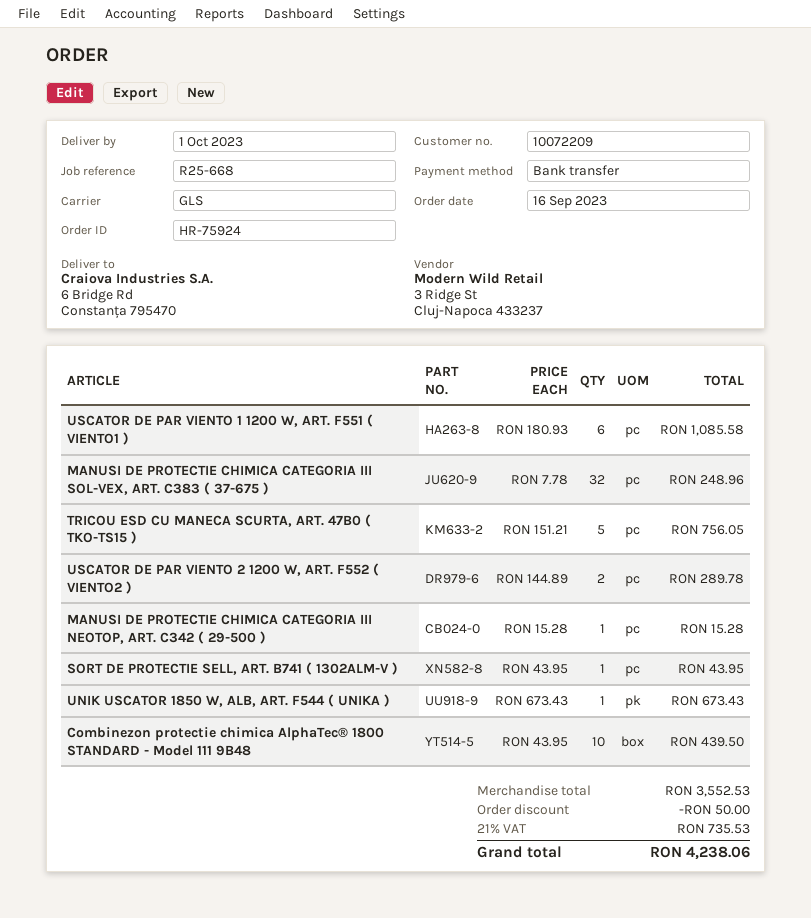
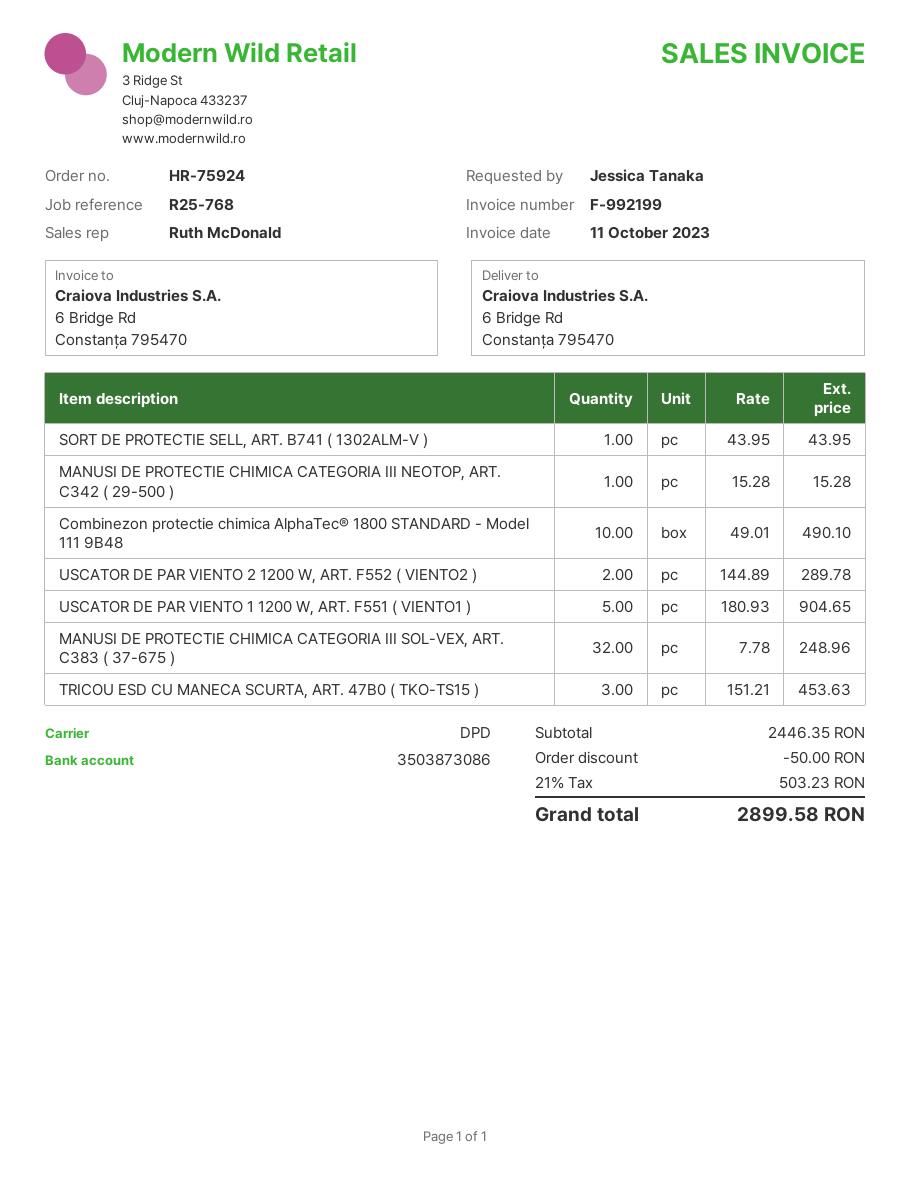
reference: R25-668 -> R25-768
shipping method: GLS -> DPD
USCATOR DE PAR VIENTO 1 1200 W, ART. F551 ( VIENTO1 ): 6 x 180.93 = 1085.58 -> 5 x 180.93 = 904.65
TRICOU ESD CU MANECA SCURTA, ART. 47B0 ( TKO-TS15 ): 5 x 151.21 = 756.05 -> 3 x 151.21 = 453.63
UNIK USCATOR 1850 W, ALB, ART. F544 ( UNIKA ): 1 x 673.43 = 673.43 -> none
Combinezon protectie chimica AlphaTec® 1800 STANDARD - Model 111 9B48: 10 x 43.95 = 439.50 -> 10 x 49.01 = 490.10
subtotal: 3552.53 -> 2446.35
tax: 21% = 735.53 -> 21% = 503.23
total: 4238.06 -> 2899.58

